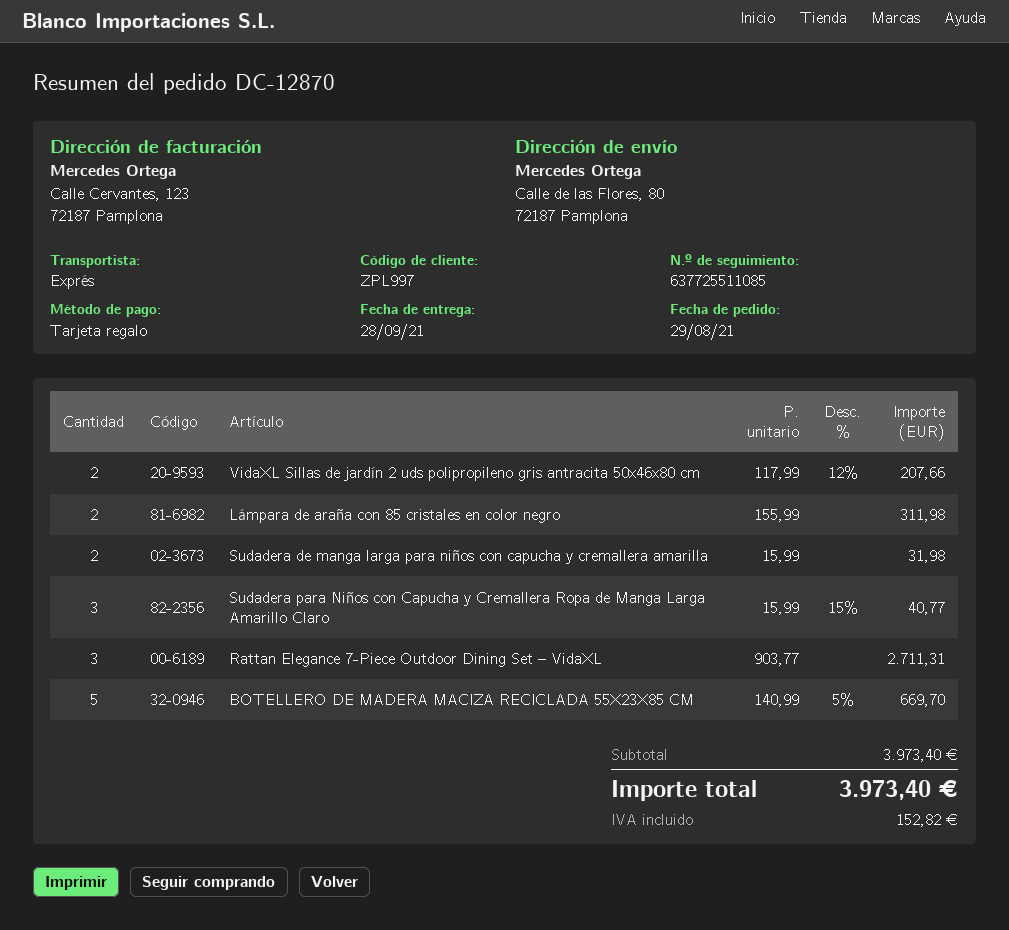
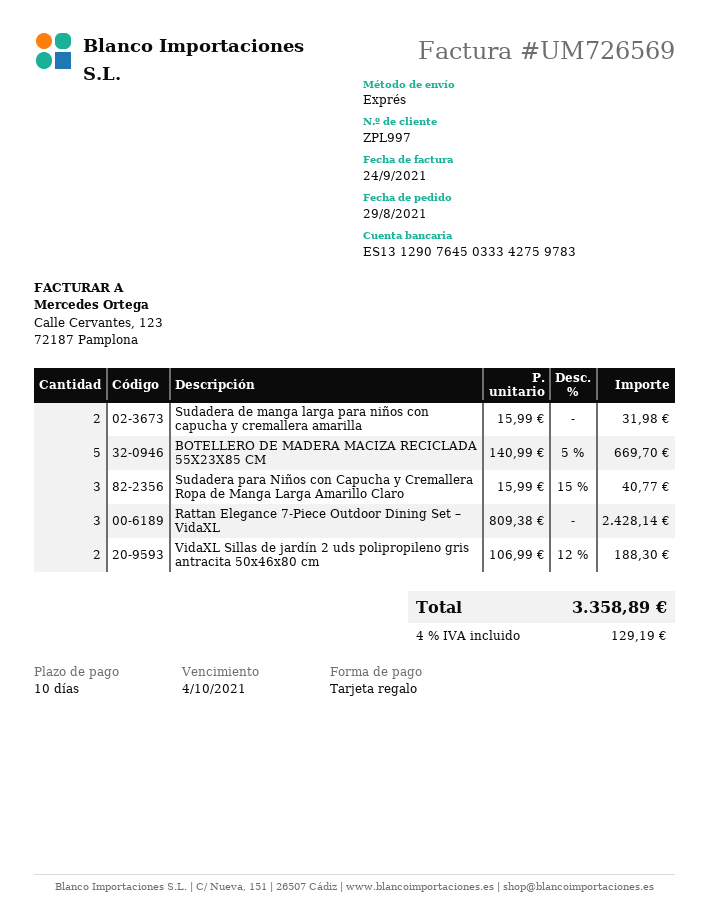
VidaXL Sillas de jardín 2 uds polipropileno gris antracita 50x46x80 cm: 2 x 117.99 - 12% = 207.66 -> 2 x 106.99 - 12% = 188.30
Lámpara de araña con 85 cristales en color negro: 2 x 155.99 = 311.98 -> none
Rattan Elegance 7-Piece Outdoor Dining Set – VidaXL: 3 x 903.77 = 2711.31 -> 3 x 809.38 = 2428.14
tax: 152.82 -> 129.19
total: 3973.40 -> 3358.89

